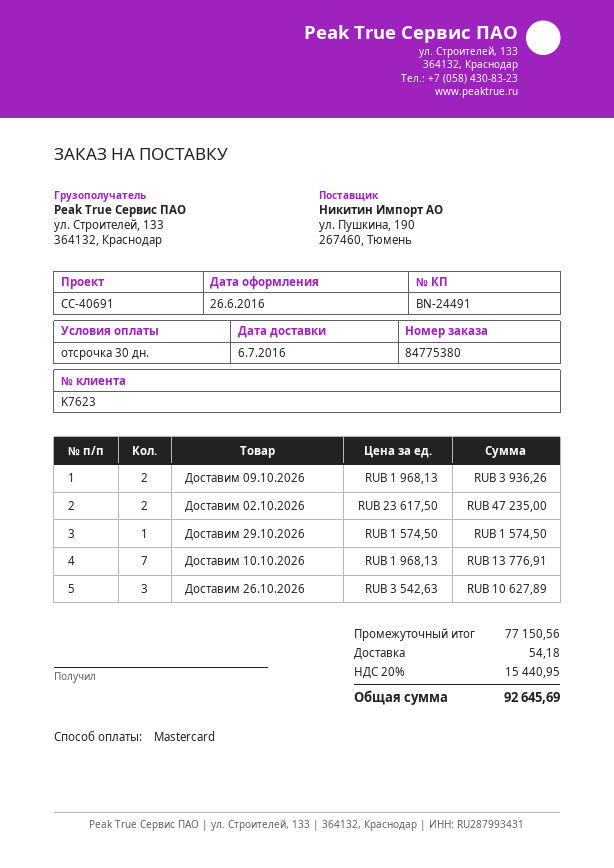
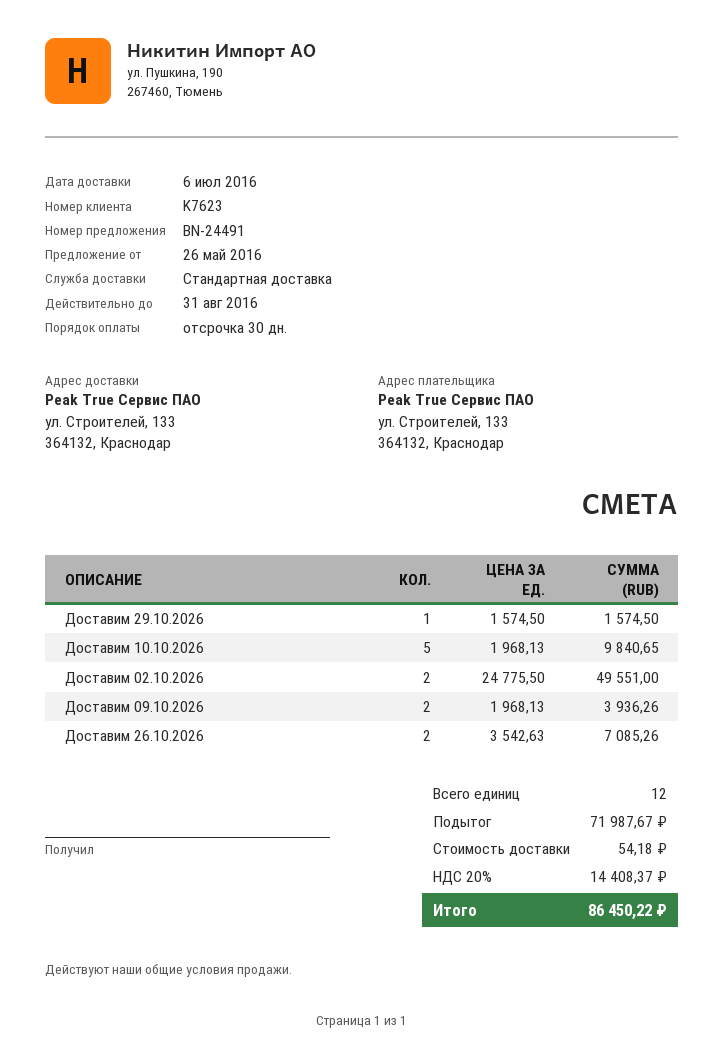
Доставим 02.10.2026: 2 x 23617.50 = 47235.00 -> 2 x 24775.50 = 49551.00
Доставим 10.10.2026: 7 x 1968.13 = 13776.91 -> 5 x 1968.13 = 9840.65
Доставим 26.10.2026: 3 x 3542.63 = 10627.89 -> 2 x 3542.63 = 7085.26
subtotal: 77150.56 -> 71987.67
tax: 20% = 15440.95 -> 20% = 14408.37
total: 92645.69 -> 86450.22

